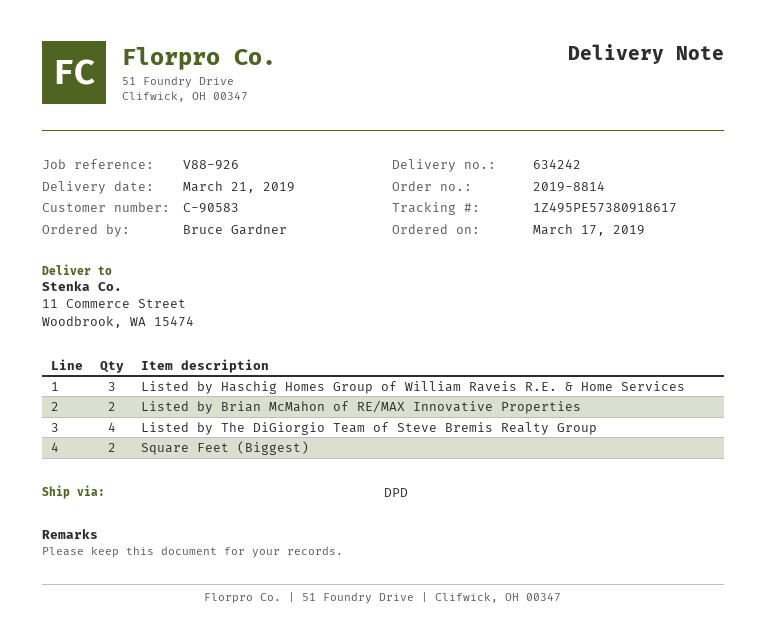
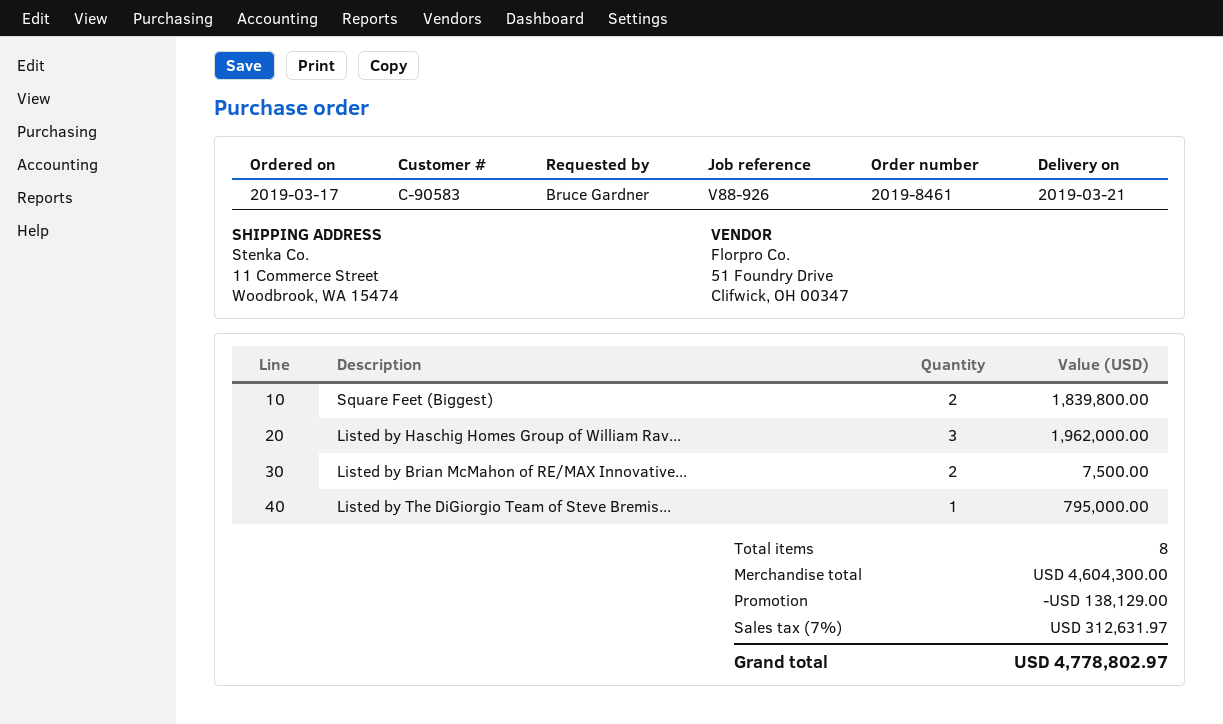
order number: 2019-8814 -> 2019-8461
Listed by The DiGiorgio Team of Steve Bremis Realty Group: 4 -> 1

